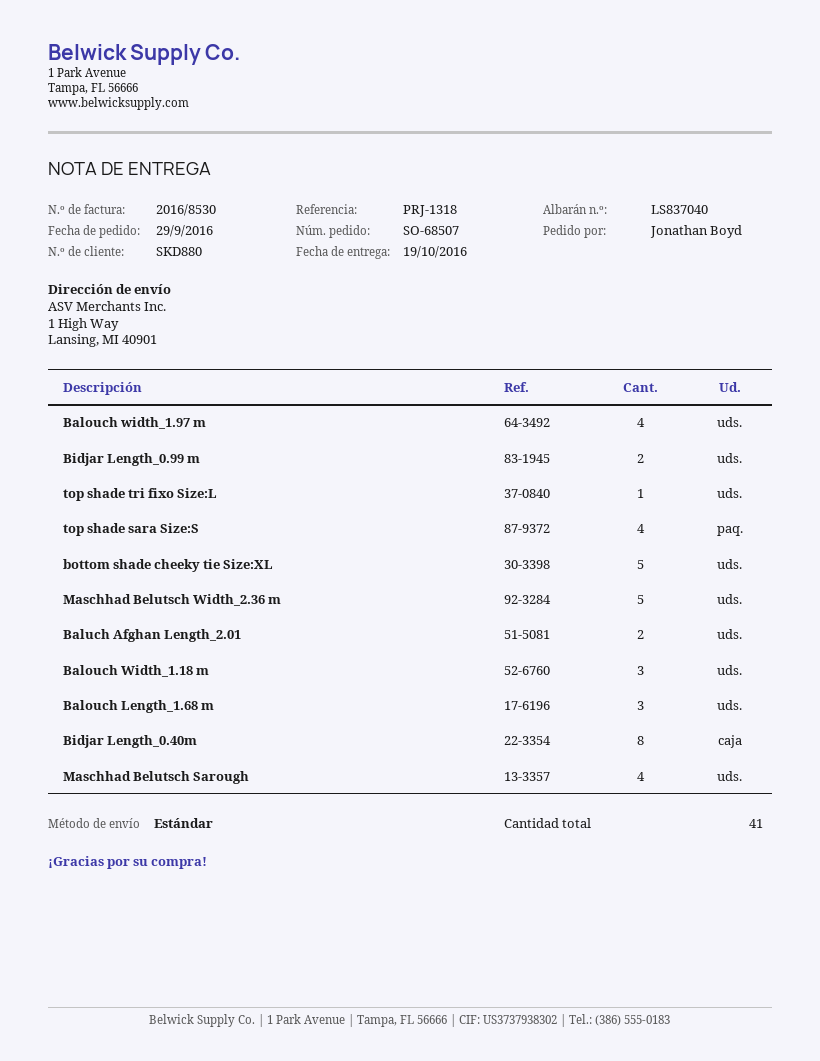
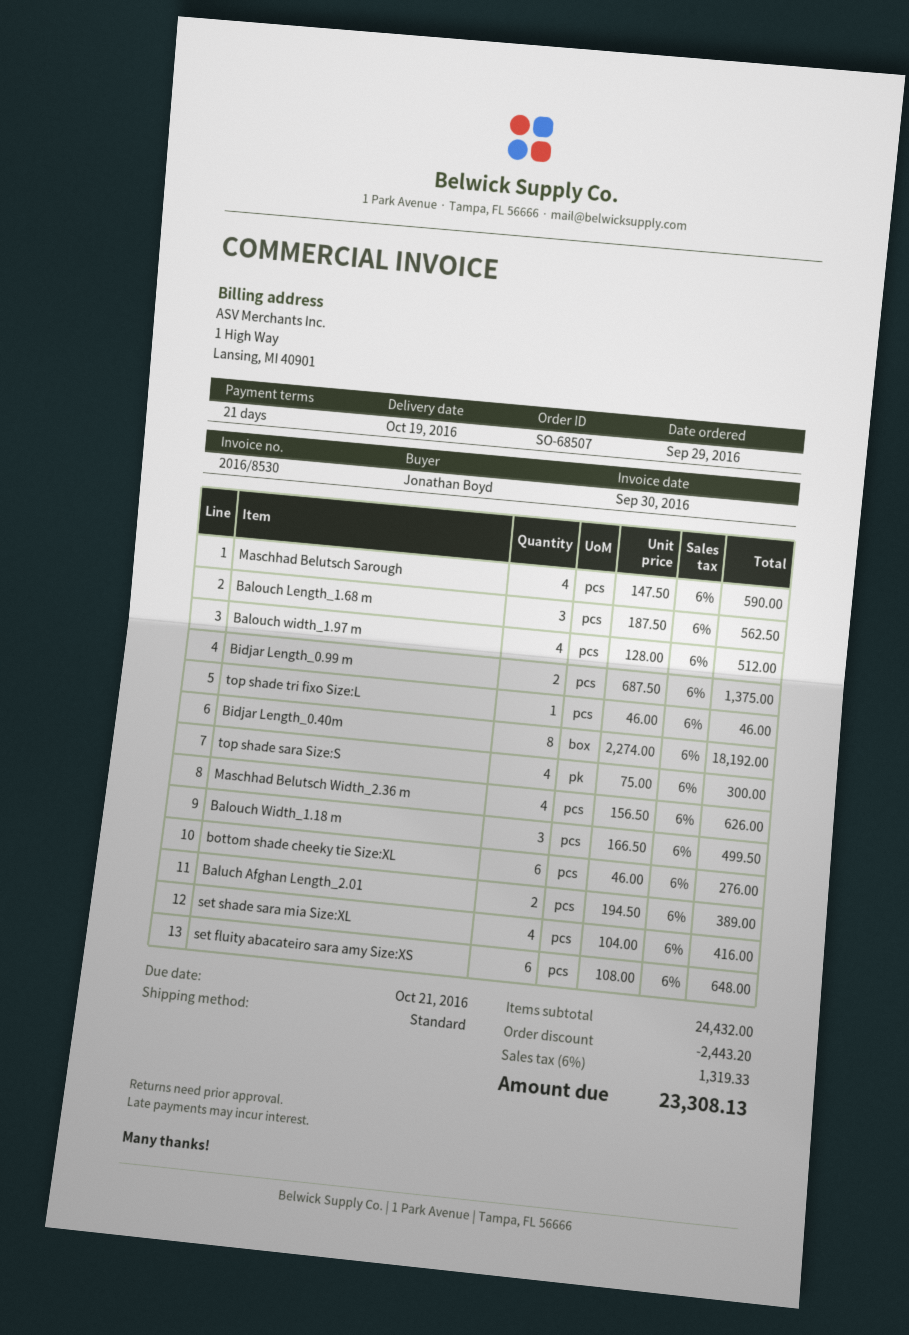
bottom shade cheeky tie Size:XL: 5 -> 6
Maschhad Belutsch Width_2.36 m: 5 -> 4
set shade sara mia Size:XL: none -> 4
set fluity abacateiro sara amy Size:XS: none -> 6

